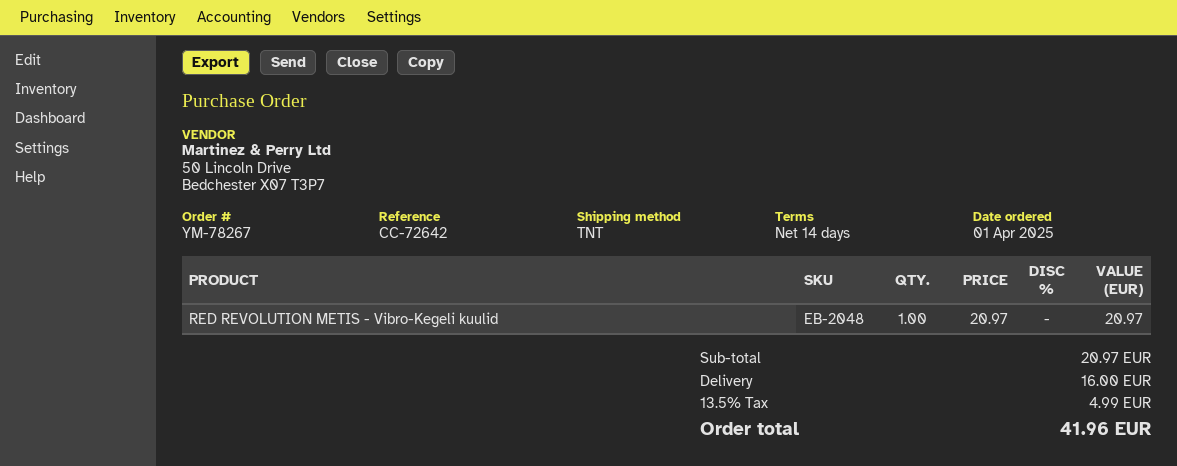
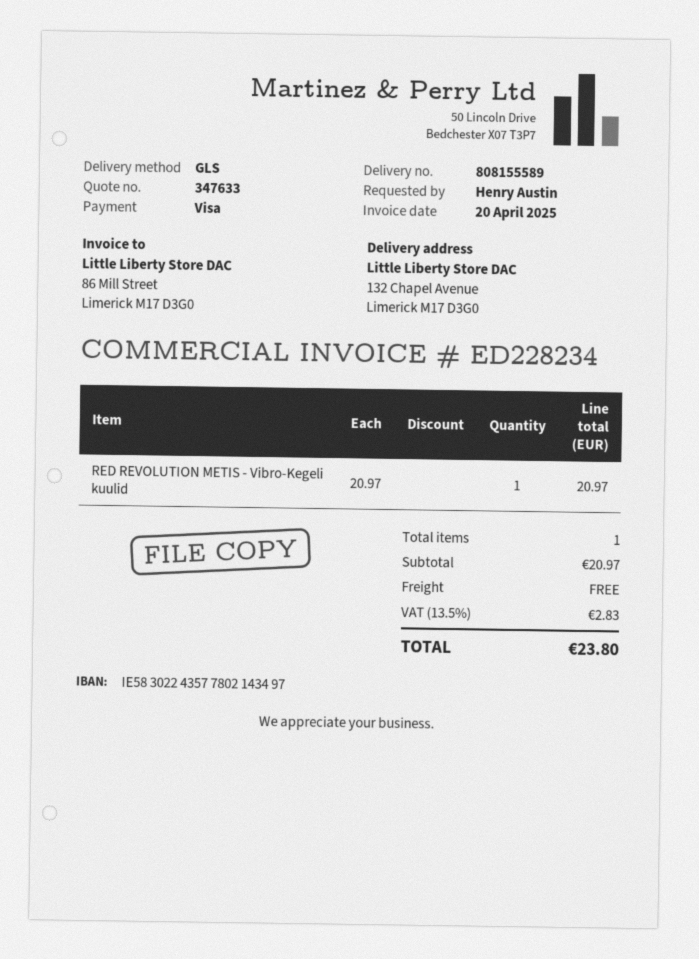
shipping method: TNT -> GLS
shipping: 16.00 -> 0.00
tax: 13.5% = 4.99 -> 13.5% = 2.83
total: 41.96 -> 23.80

